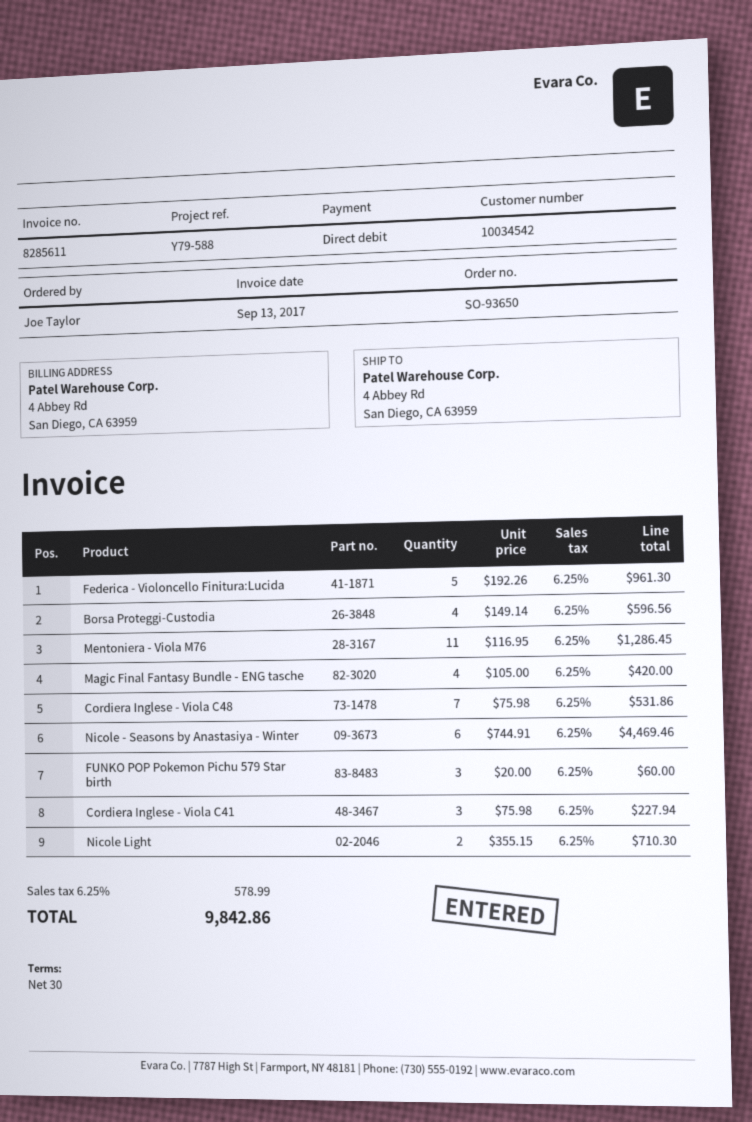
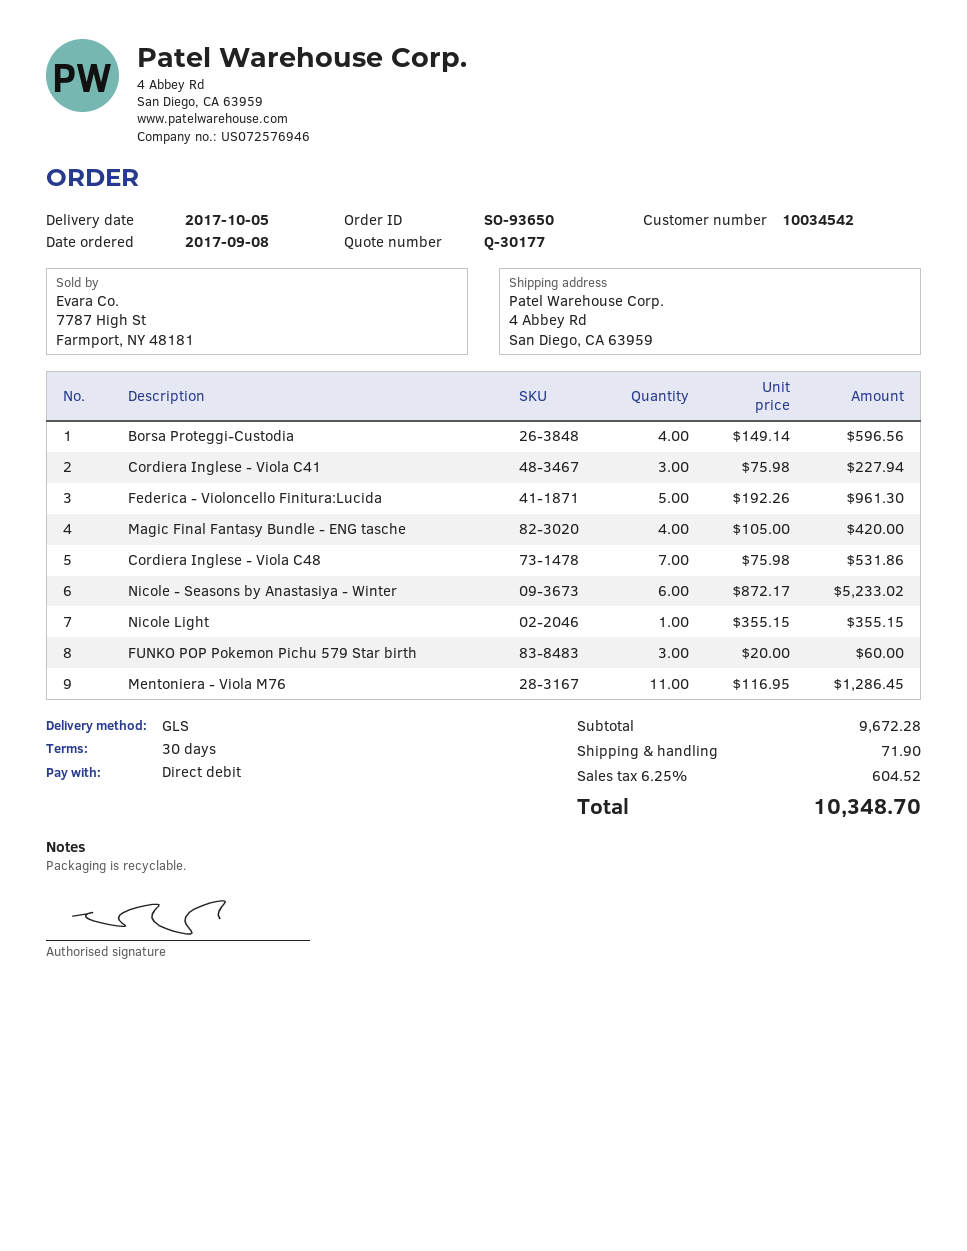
Nicole - Seasons by Anastasiya - Winter: 6 x 744.91 = 4469.46 -> 6 x 872.17 = 5233.02
Nicole Light: 2 x 355.15 = 710.30 -> 1 x 355.15 = 355.15
shipping: none -> 71.90
tax: 6.25% = 578.99 -> 6.25% = 604.52
total: 9842.86 -> 10348.70

